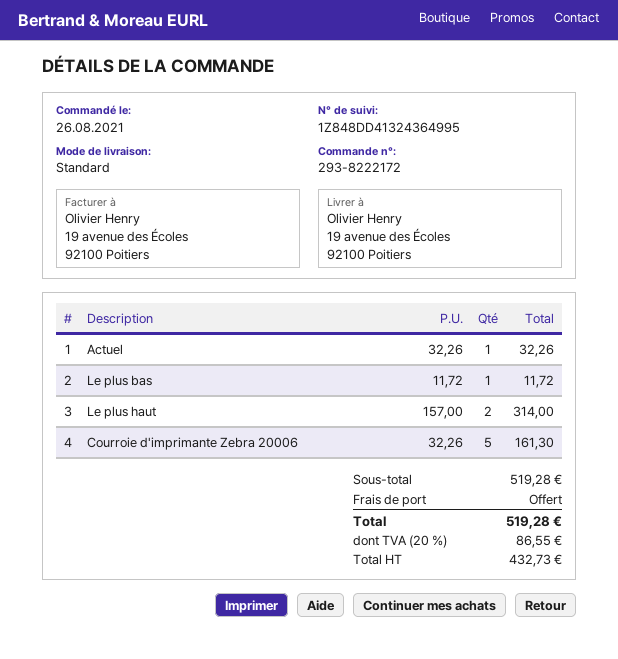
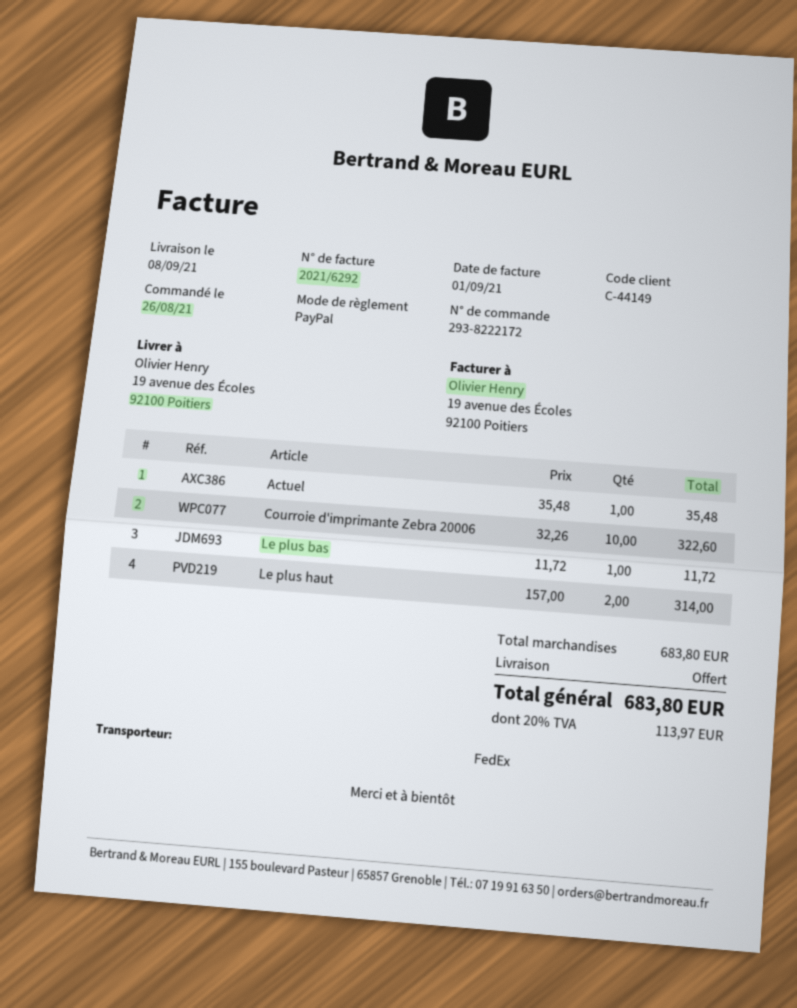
shipping method: standard -> FedEx
Actuel: 1 x 32.26 = 32.26 -> 1 x 35.48 = 35.48
Courroie d'imprimante Zebra 20006: 5 x 32.26 = 161.30 -> 10 x 32.26 = 322.60
subtotal: 519.28 -> 683.80
tax: 20% = 86.55 -> 20% = 113.97
total: 519.28 -> 683.80

